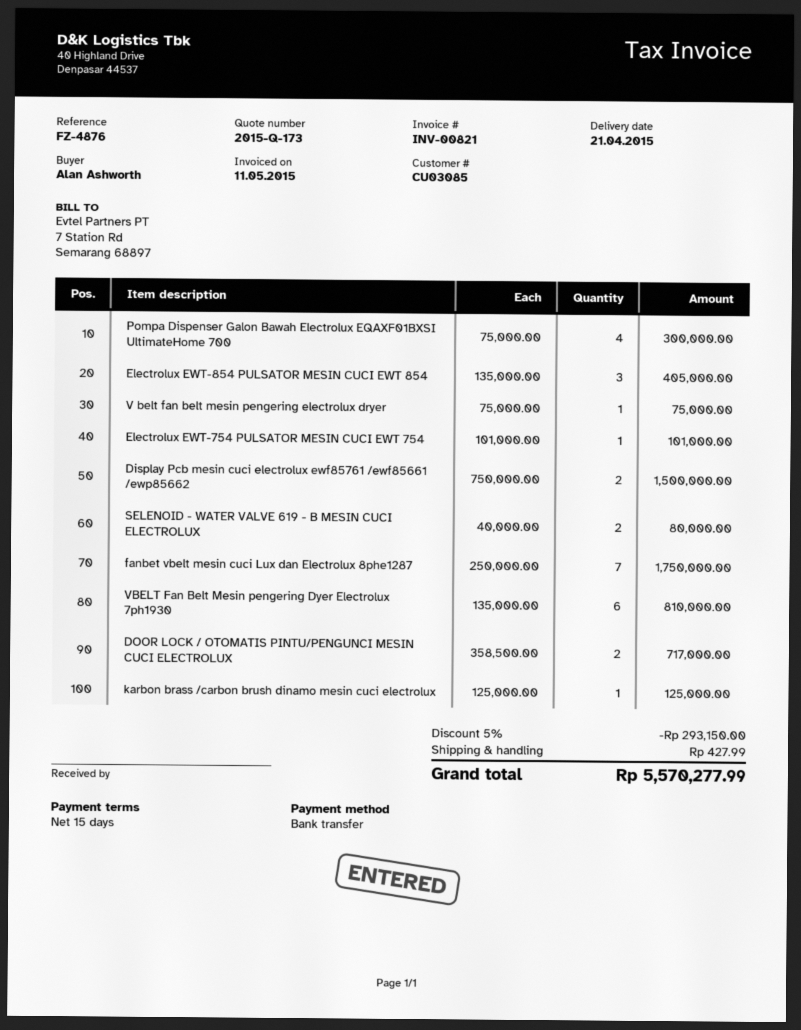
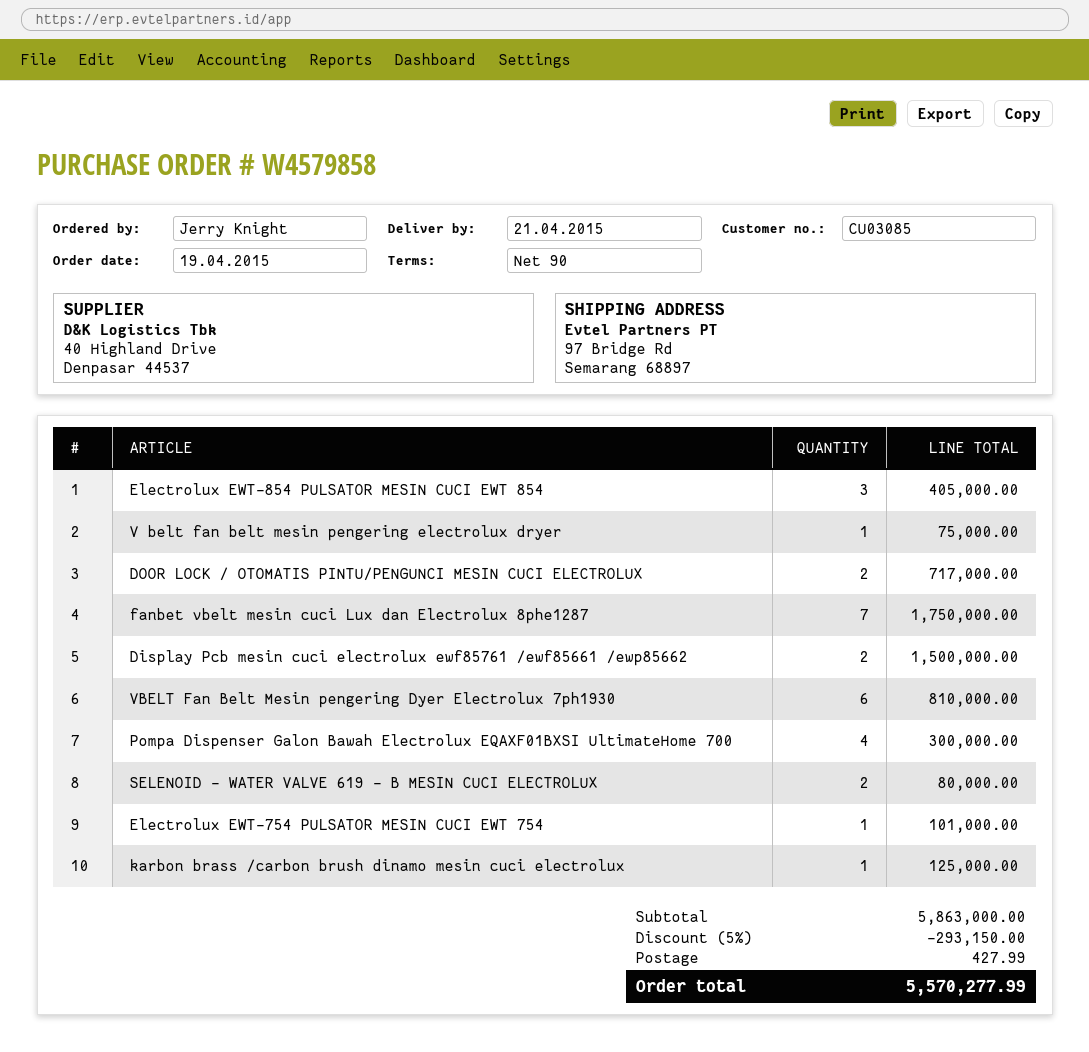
payment terms: 15 days -> 90 days
ordered by: Alan Ashworth -> Jerry Knight

